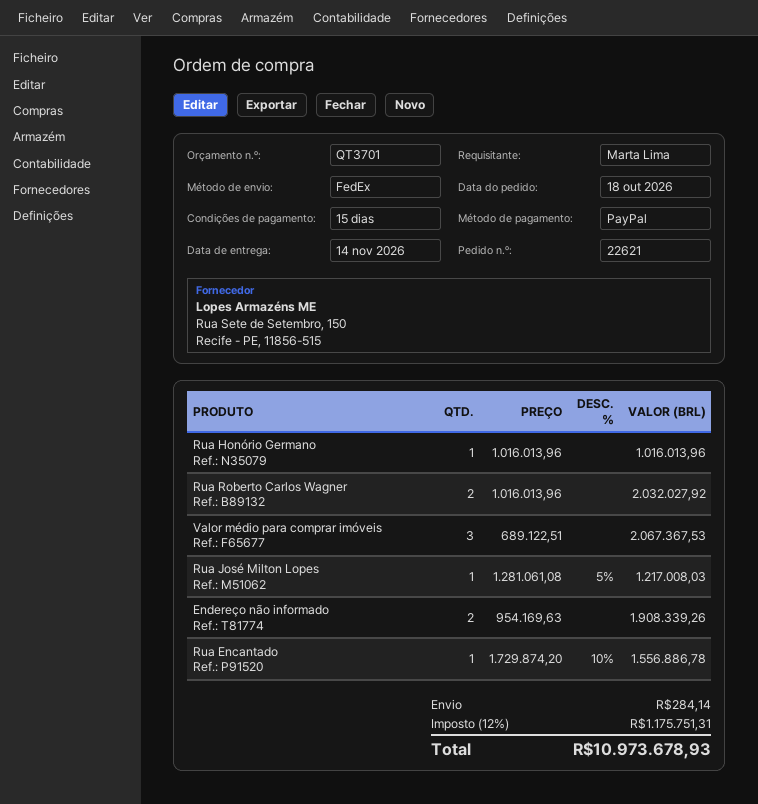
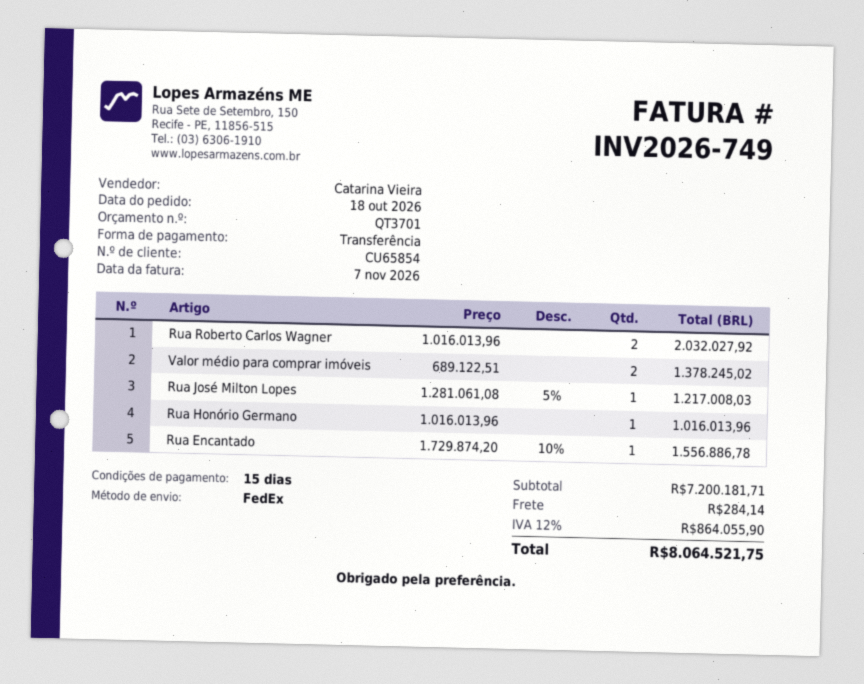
payment method: PayPal -> bank transfer
Valor médio para comprar imóveis: 3 x 689122.51 = 2067367.53 -> 2 x 689122.51 = 1378245.02
Endereço não informado: 2 x 954169.63 = 1908339.26 -> none
tax: 12% = 1175751.31 -> 12% = 864055.90
total: 10973678.93 -> 8064521.75

